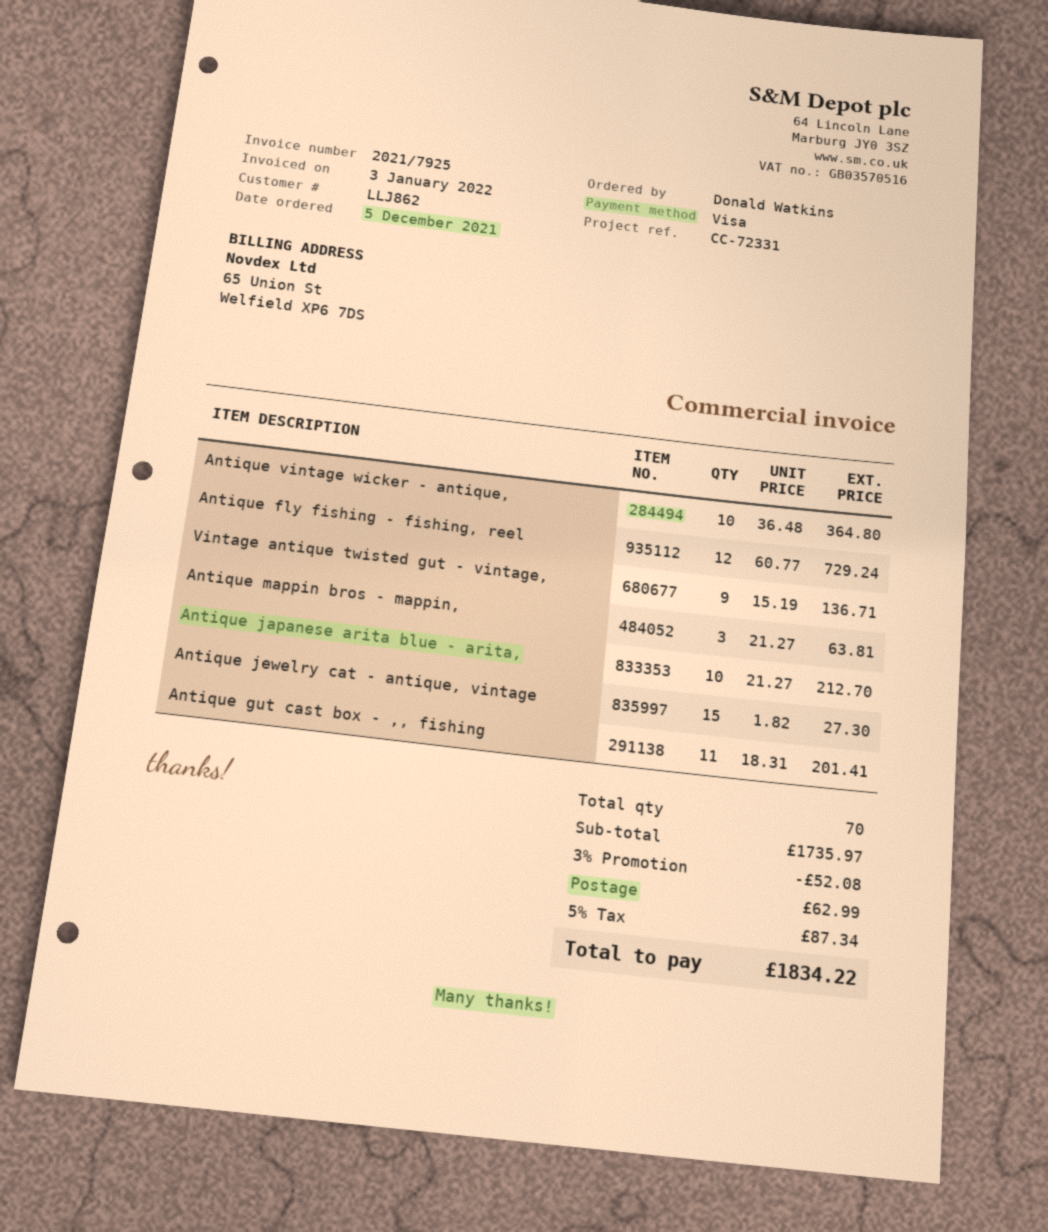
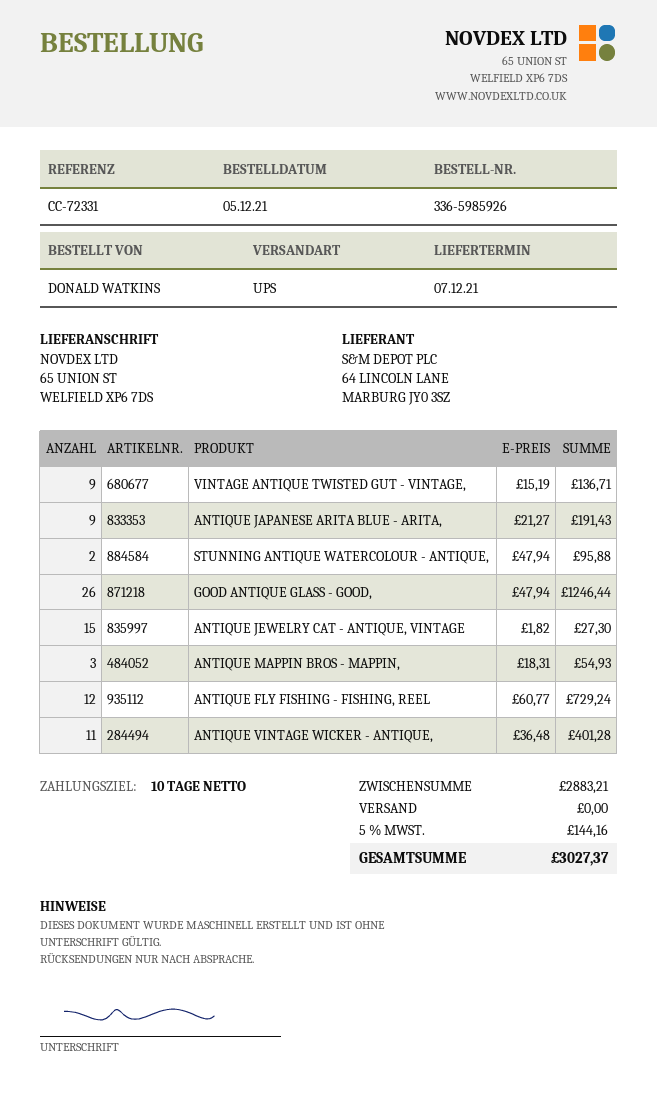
Antique vintage wicker - antique,: 10 x 36.48 = 364.80 -> 11 x 36.48 = 401.28
Antique mappin bros - mappin,: 3 x 21.27 = 63.81 -> 3 x 18.31 = 54.93
Antique japanese arita blue - arita,: 10 x 21.27 = 212.70 -> 9 x 21.27 = 191.43
Antique gut cast box - ,, fishing: 11 x 18.31 = 201.41 -> none
STUNNING ANTIQUE WATERCOLOUR - ANTIQUE,: none -> 2 x 47.94 = 95.88
GOOD ANTIQUE GLASS - GOOD,: none -> 26 x 47.94 = 1246.44
subtotal: 1735.97 -> 2883.21
discount: 3% = 52.08 -> none
shipping: 62.99 -> 0.00
tax: 5% = 87.34 -> 5% = 144.16
total: 1834.22 -> 3027.37

